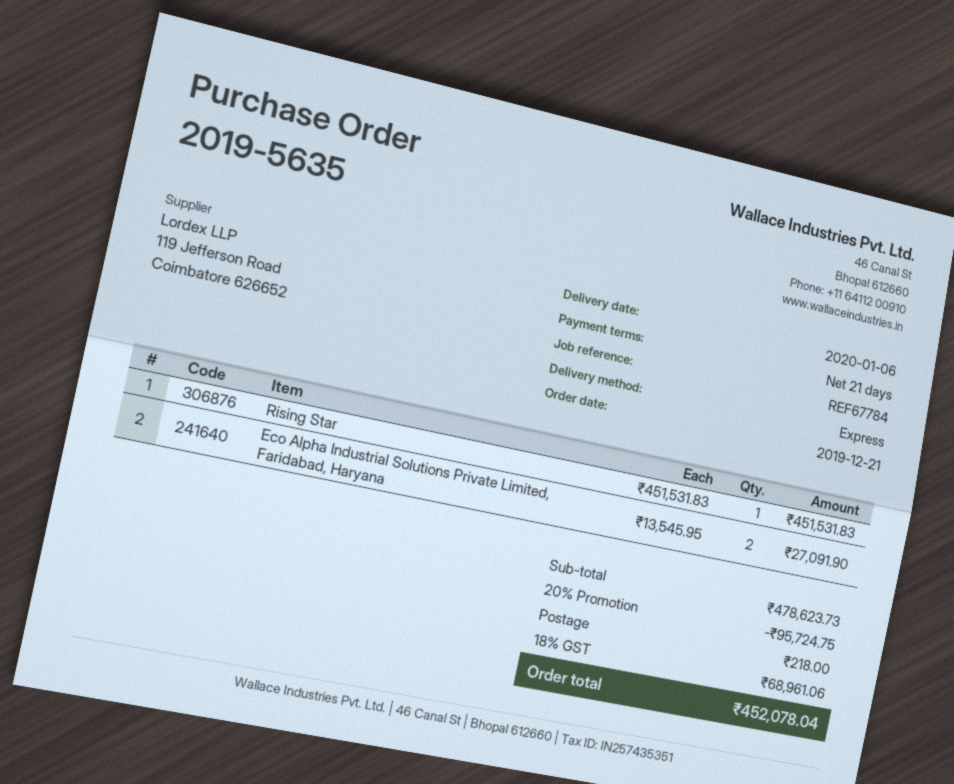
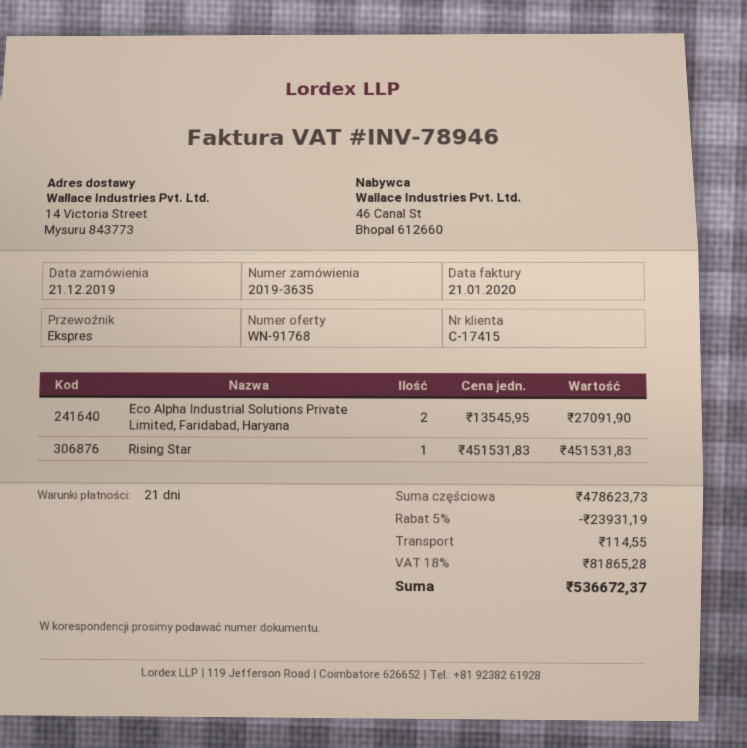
order number: 2019-5635 -> 2019-3635
discount: 20% = 95724.75 -> 5% = 23931.19
shipping: 218.00 -> 114.55
tax: 18% = 68961.06 -> 18% = 81865.28
total: 452078.04 -> 536672.37

